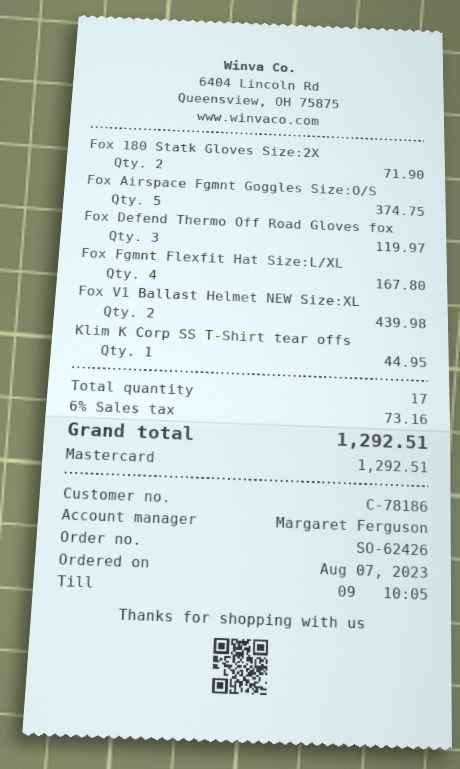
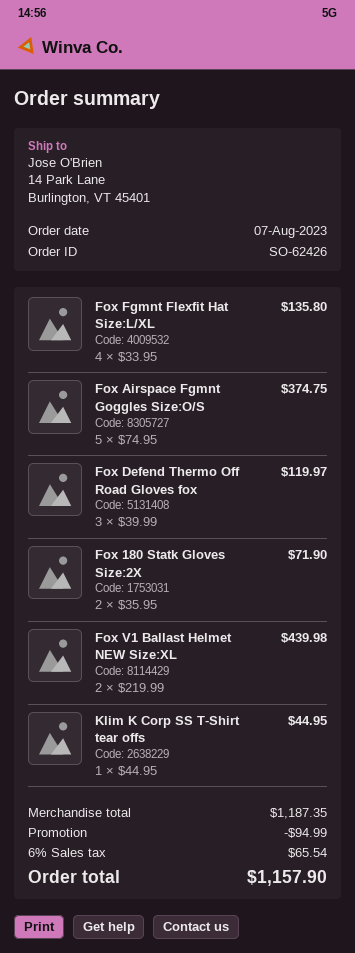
Fox Fgmnt Flexfit Hat Size:L/XL: 4 for 167.80 -> 4 for 135.80
discount: none -> 94.99
tax: 6% = 73.16 -> 6% = 65.54
total: 1292.51 -> 1157.90

